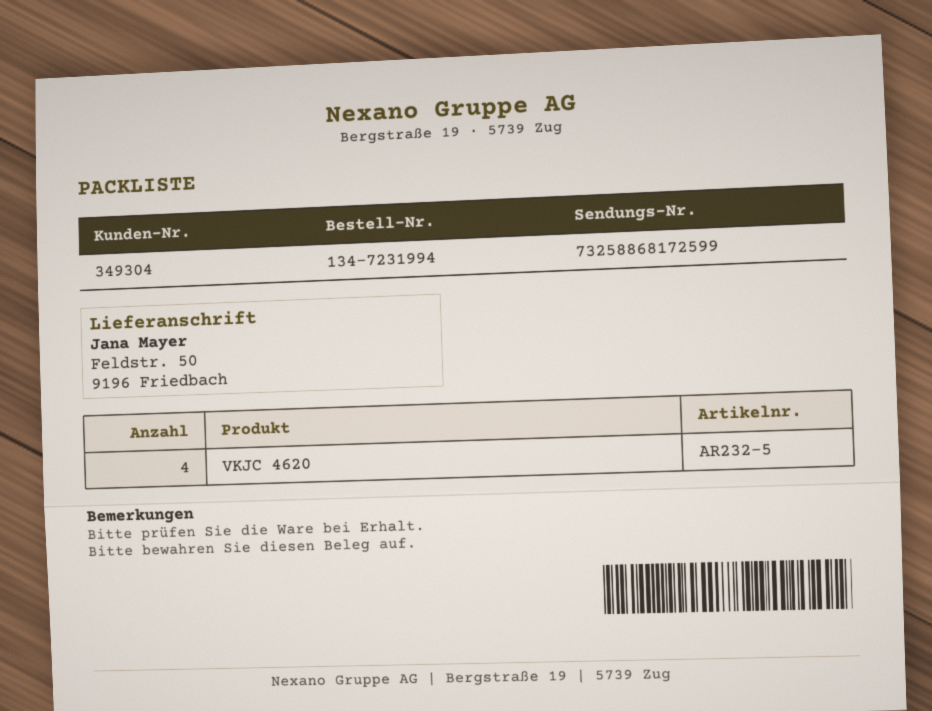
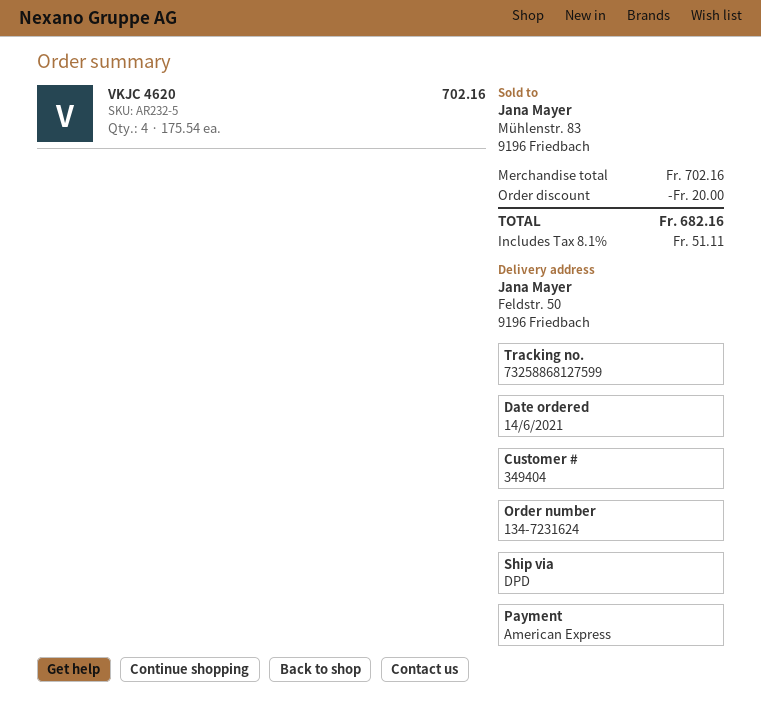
order number: 134-7231994 -> 134-7231624
customer number: 349304 -> 349404
tracking number: 73258868172599 -> 73258868127599

